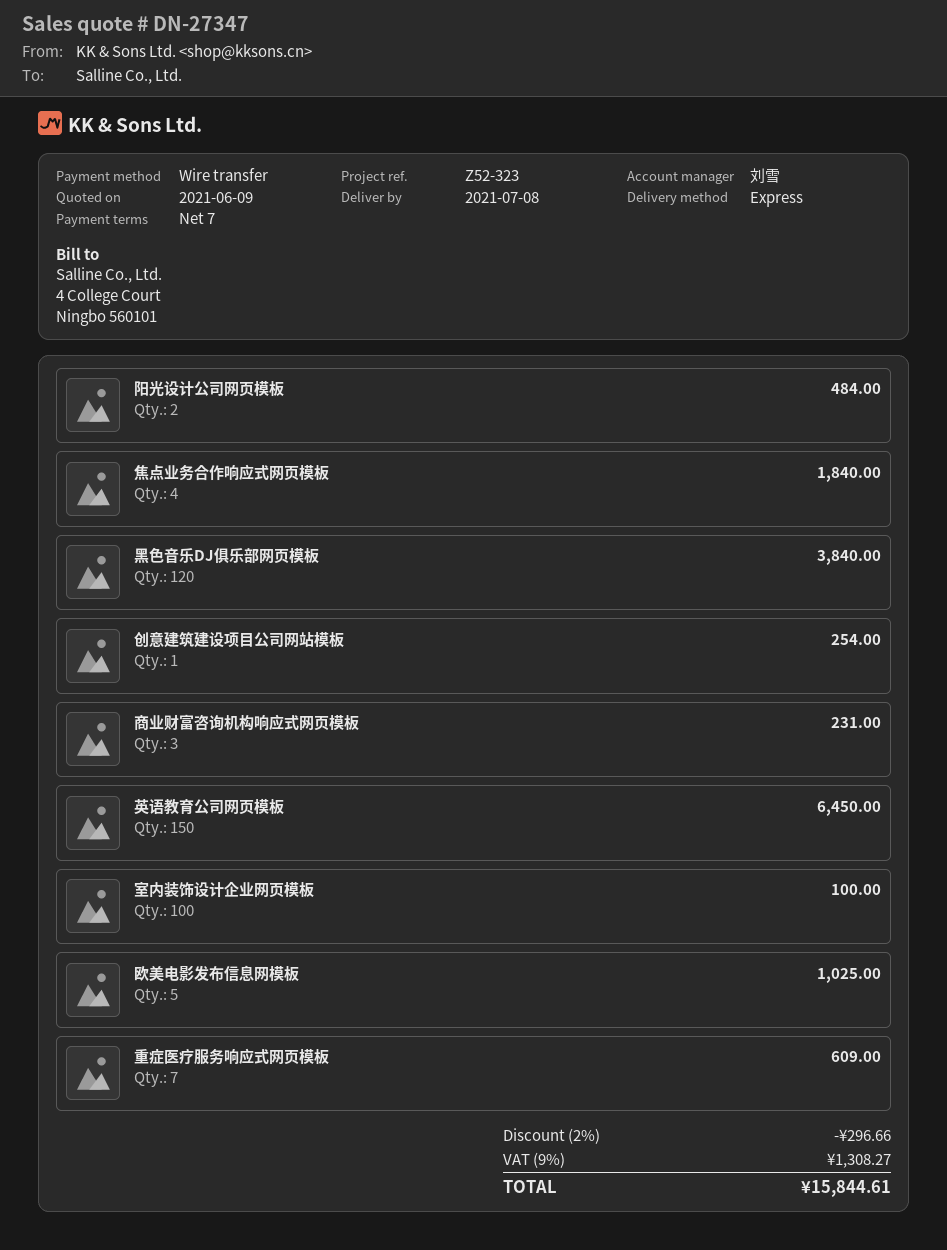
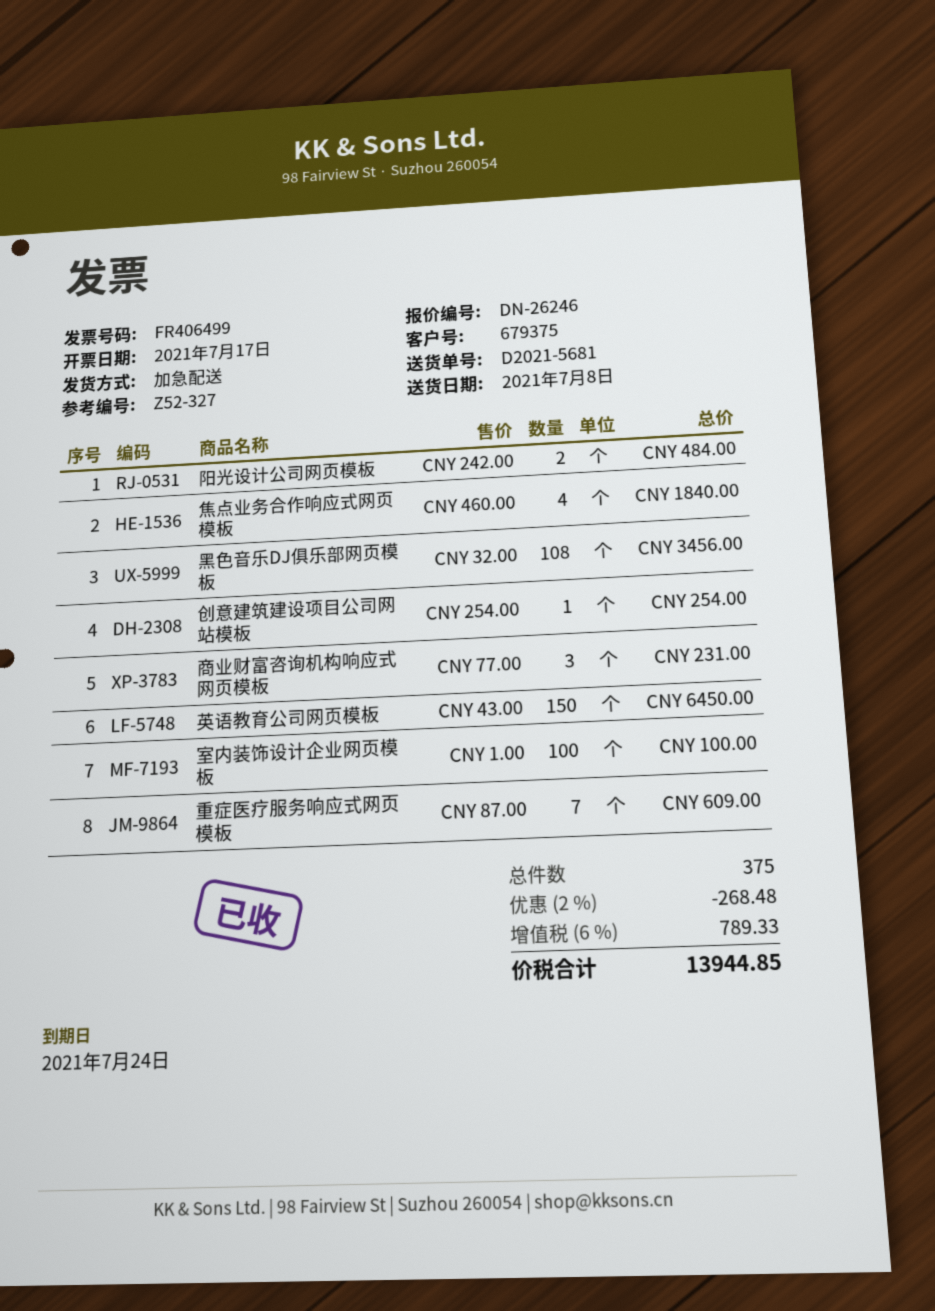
quote number: DN-27347 -> DN-26246
reference: Z52-323 -> Z52-327
黑色音乐DJ俱乐部网页模板: 120 for 3840.00 -> 108 for 3456.00
欧美电影发布信息网模板: 5 for 1025.00 -> none
discount: 2% = 296.66 -> 2% = 268.48
tax: 9% = 1308.27 -> 6% = 789.33
total: 15844.61 -> 13944.85

